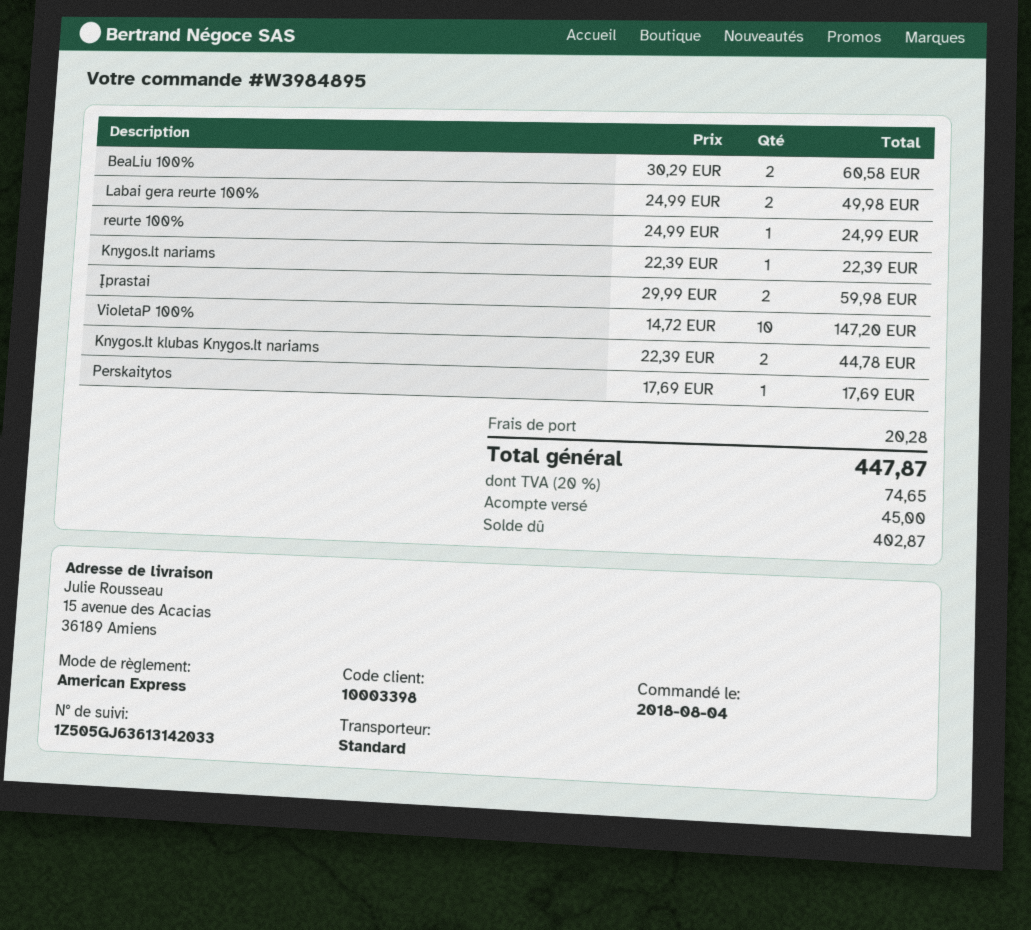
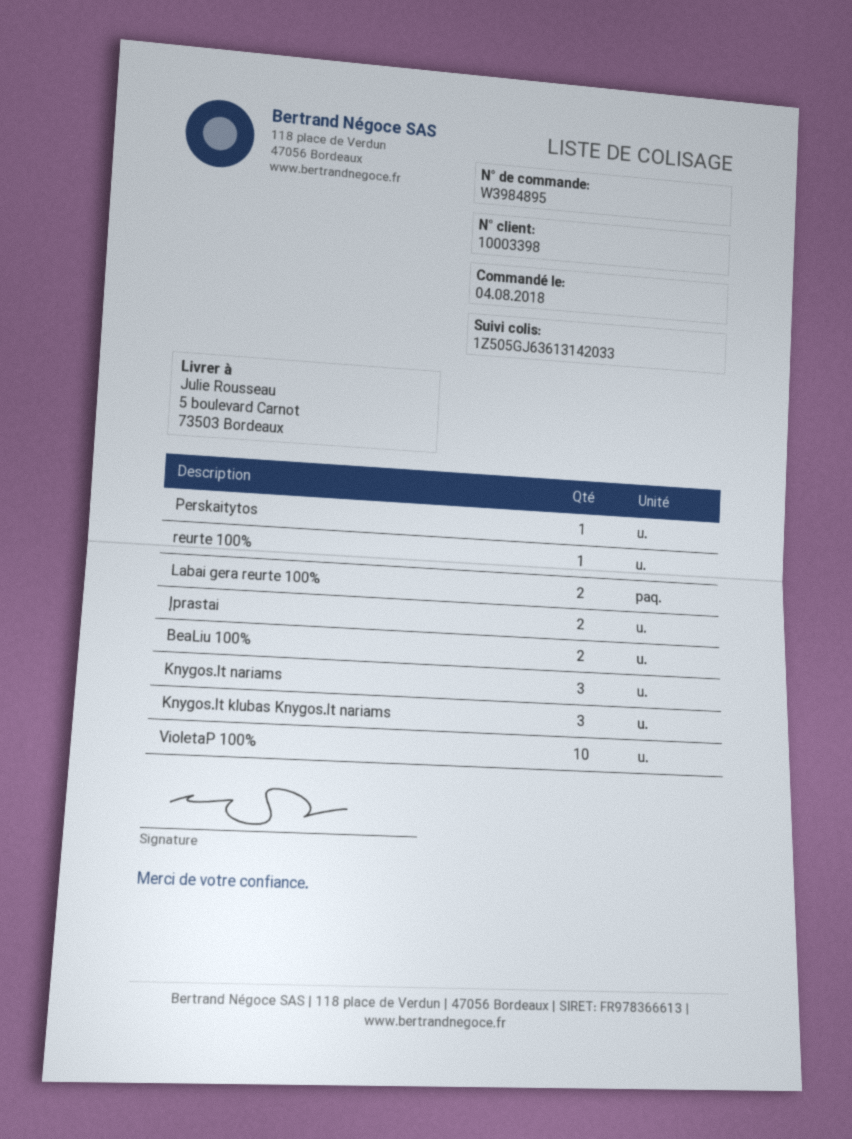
ship to: 15 avenue des Acacias, 36189 Amiens -> 5 boulevard Carnot, 73503 Bordeaux
Knygos.lt nariams: 1 -> 3
Knygos.lt klubas Knygos.lt nariams: 2 -> 3

